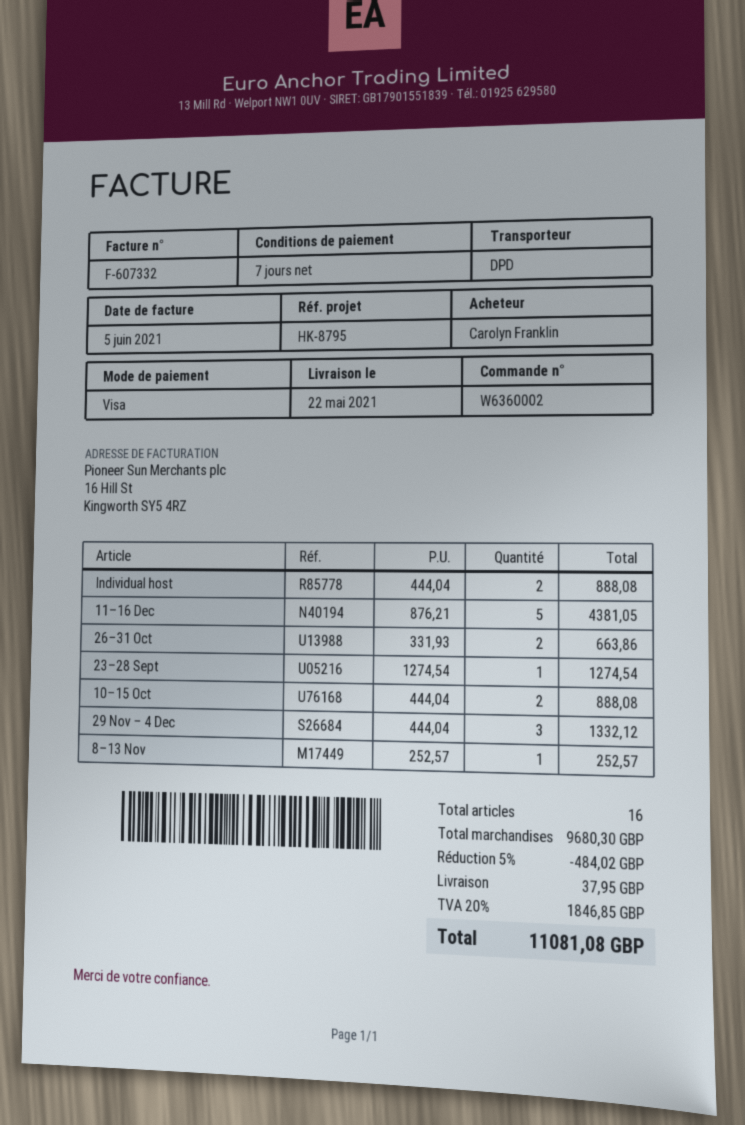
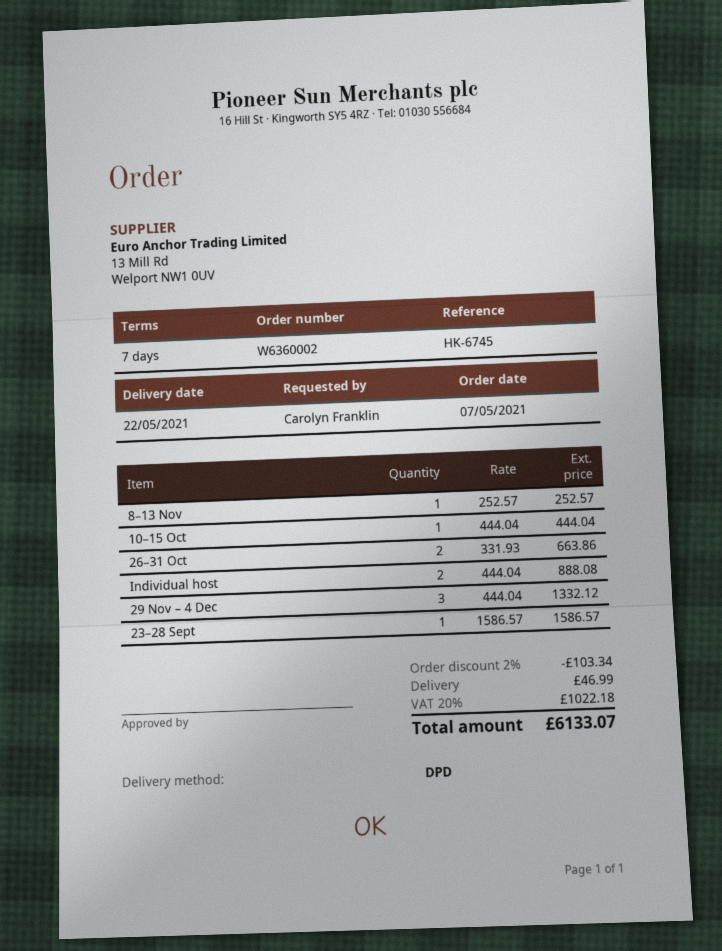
reference: HK-8795 -> HK-6745
11–16 Dec: 5 x 876.21 = 4381.05 -> none
23–28 Sept: 1 x 1274.54 = 1274.54 -> 1 x 1586.57 = 1586.57
10–15 Oct: 2 x 444.04 = 888.08 -> 1 x 444.04 = 444.04
discount: 5% = 484.02 -> 2% = 103.34
shipping: 37.95 -> 46.99
tax: 20% = 1846.85 -> 20% = 1022.18
total: 11081.08 -> 6133.07

